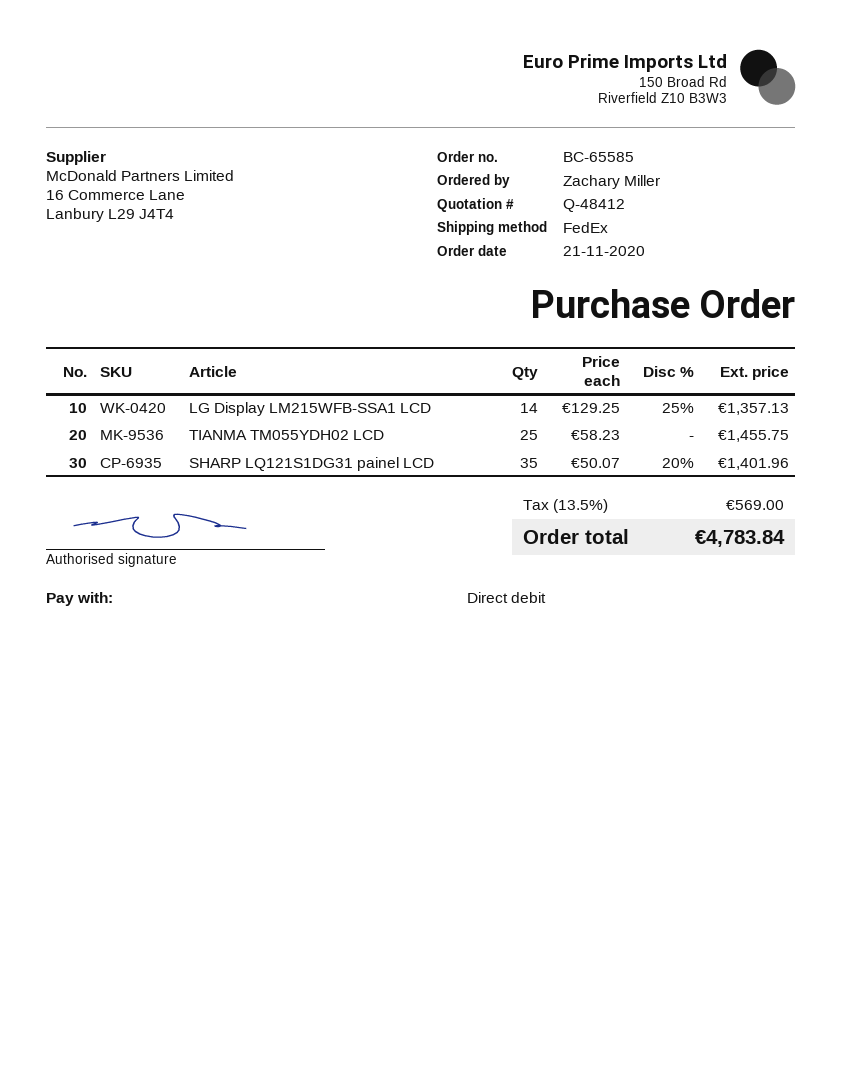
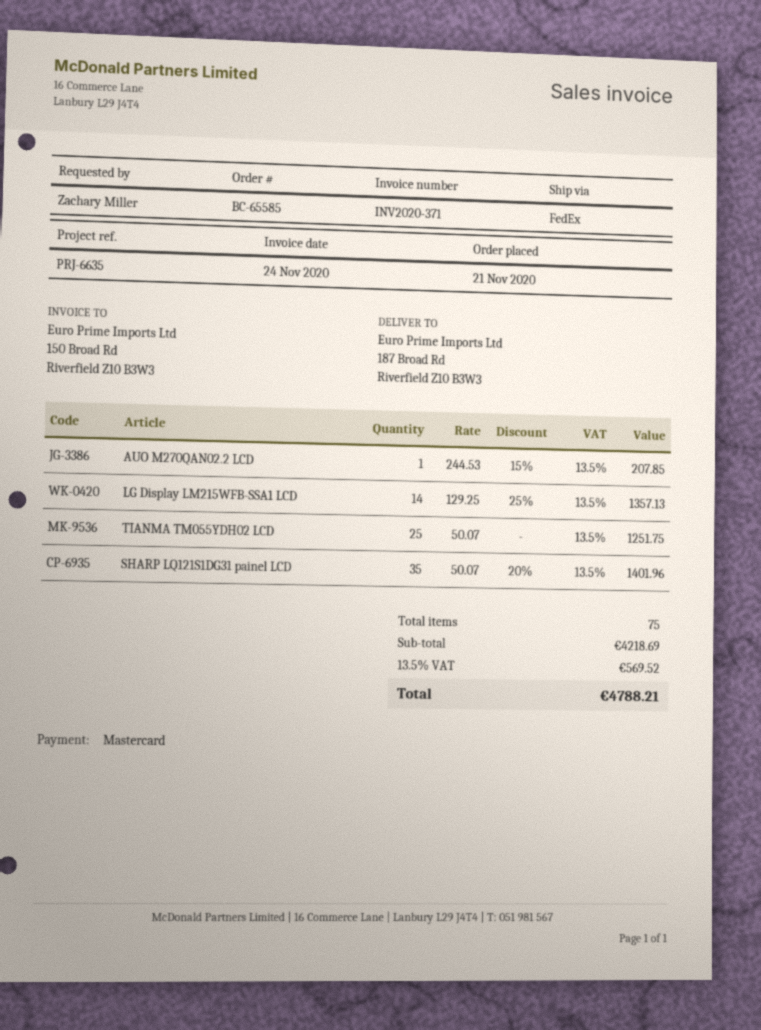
payment method: direct debit -> Mastercard
TIANMA TM055YDH02 LCD: 25 x 58.23 = 1455.75 -> 25 x 50.07 = 1251.75
AUO M270QAN02.2 LCD: none -> 1 x 244.53 - 15% = 207.85
tax: 13.5% = 569.00 -> 13.5% = 569.52
total: 4783.84 -> 4788.21

